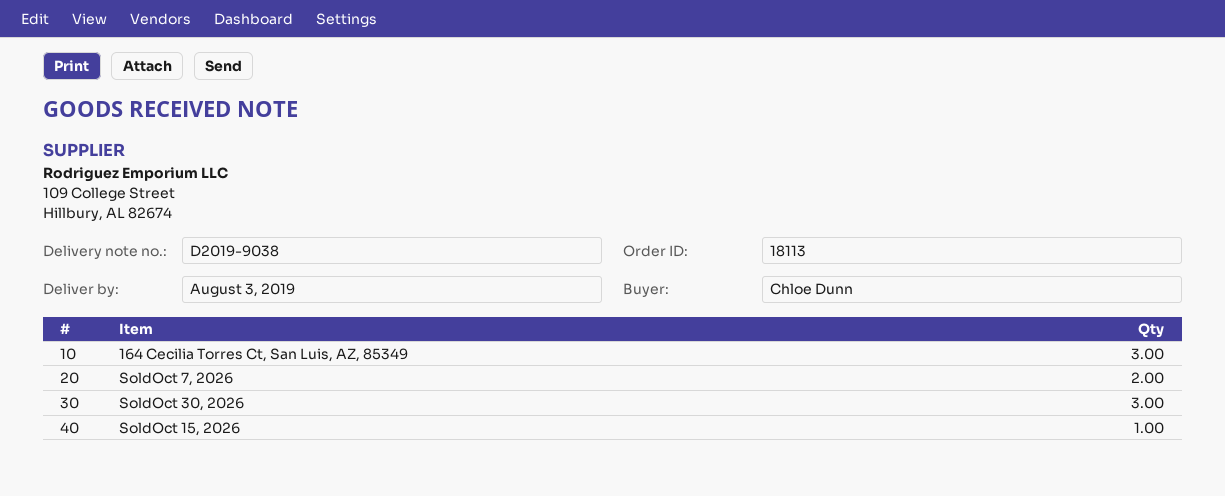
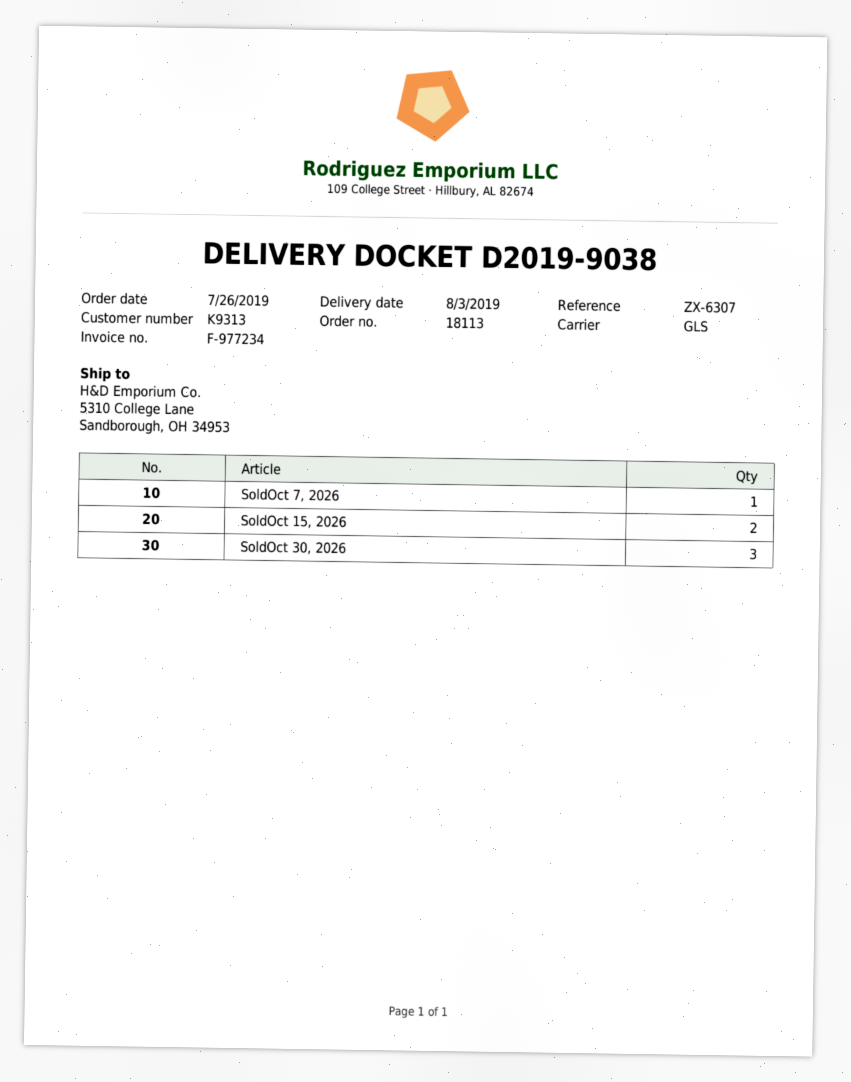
164 Cecilia Torres Ct, San Luis, AZ, 85349: 3 -> none
SoldOct 7, 2026: 2 -> 1
SoldOct 15, 2026: 1 -> 2

